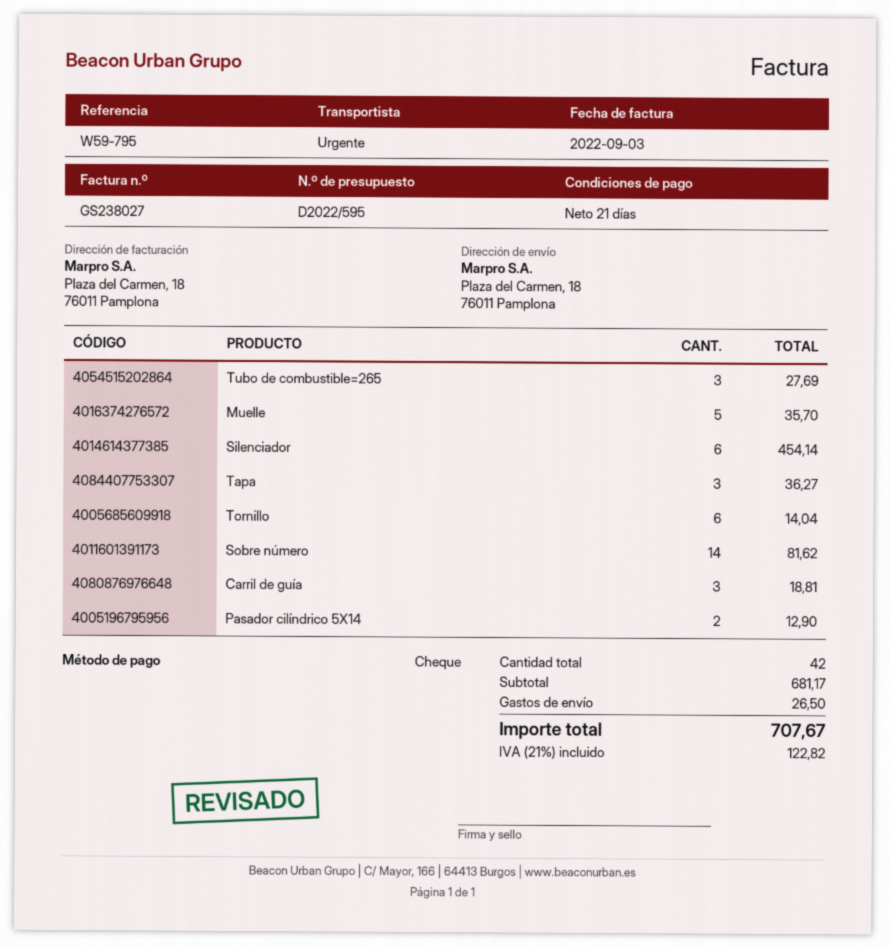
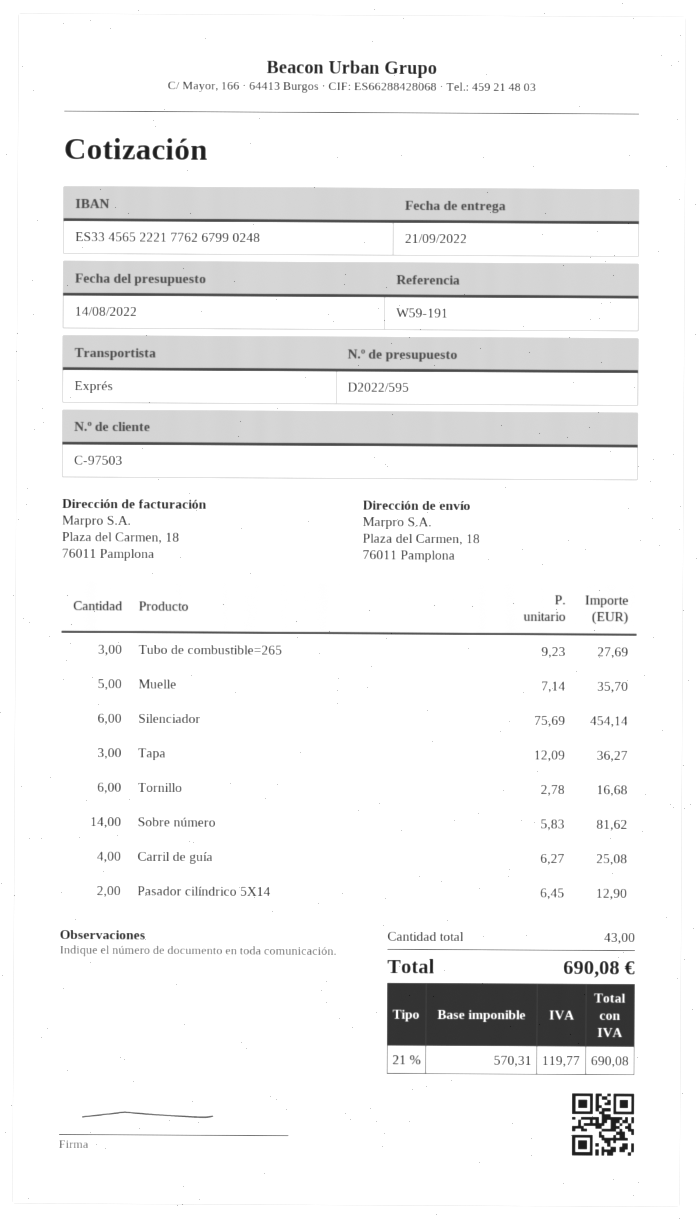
reference: W59-795 -> W59-191
Tornillo: 6 for 14.04 -> 6 for 16.68
Carril de guía: 3 for 18.81 -> 4 for 25.08
total quantity: 42 -> 43
shipping: 26.50 -> none
tax: 21% = 122.82 -> 21% = 119.77
total: 707.67 -> 690.08

